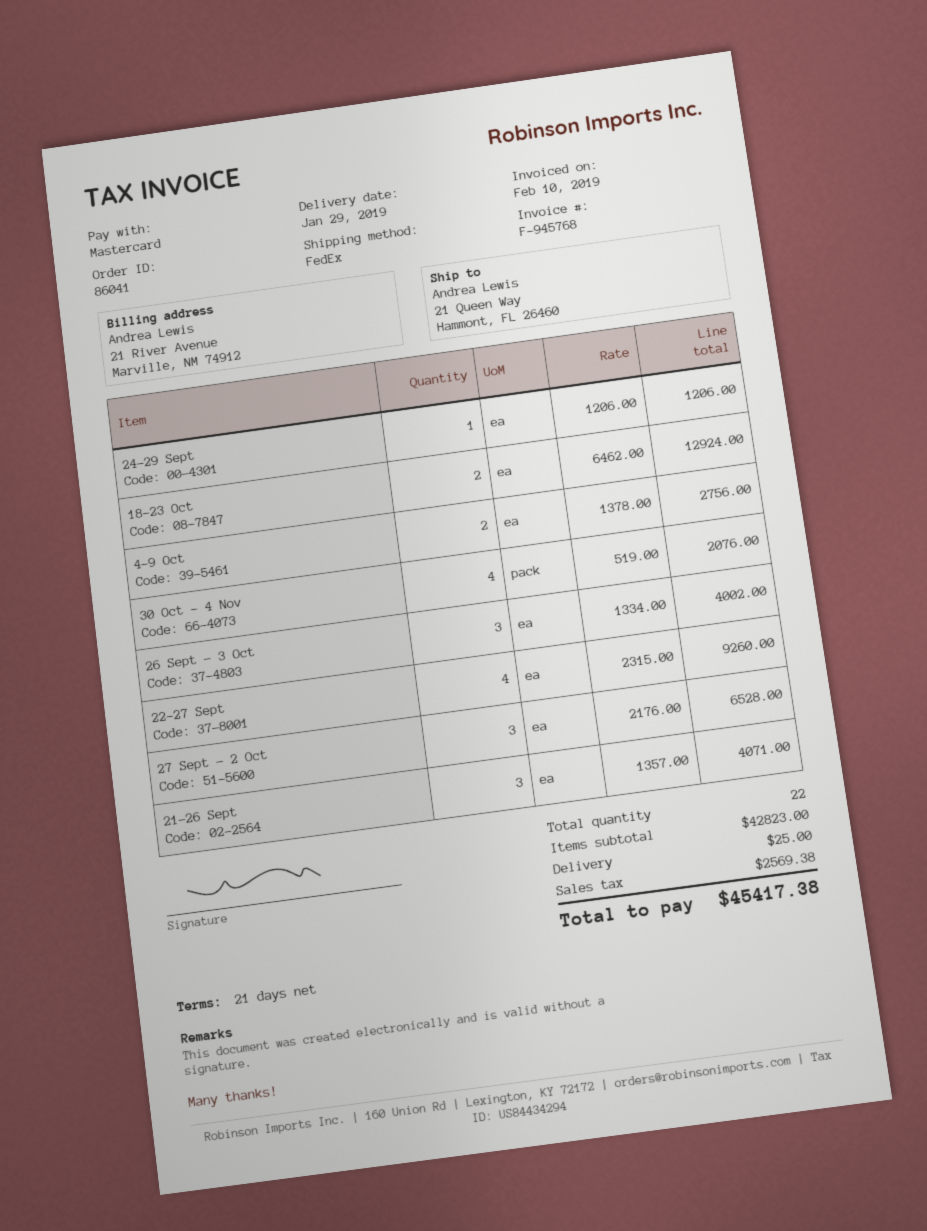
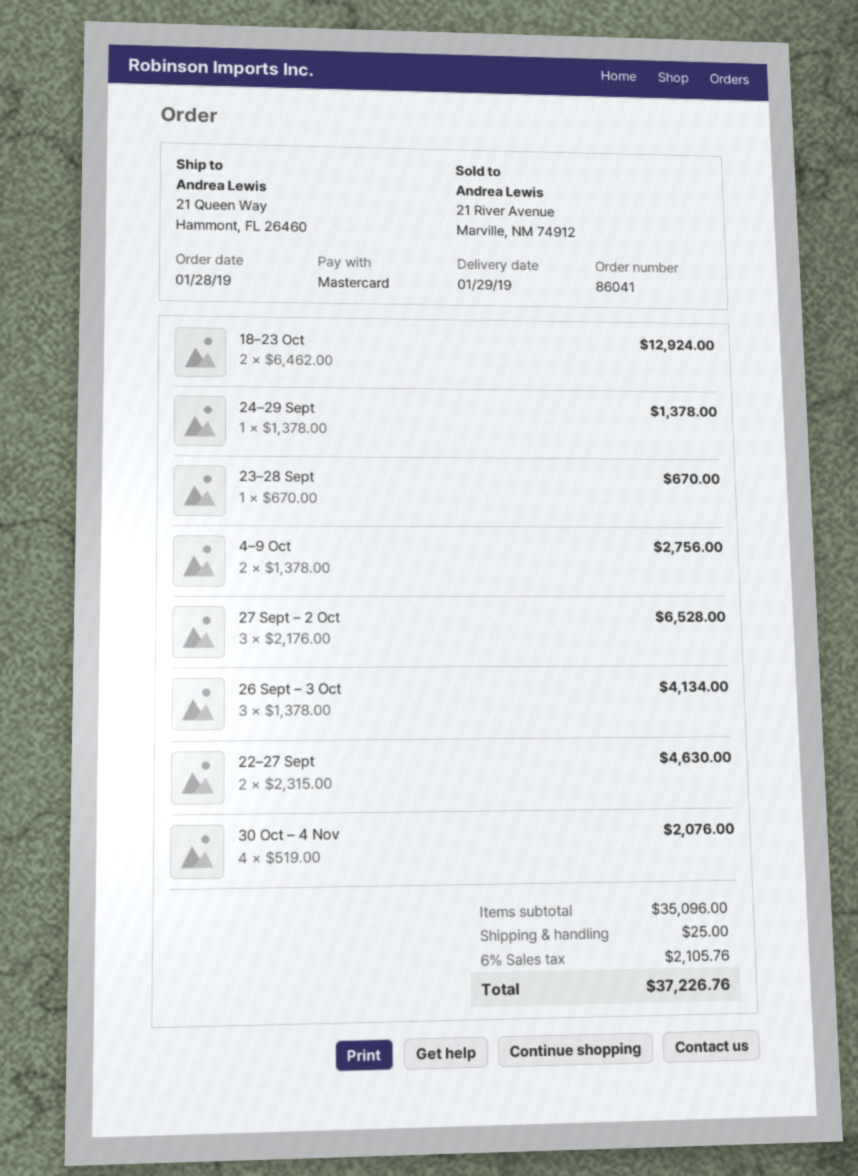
24–29 Sept: 1 x 1206.00 = 1206.00 -> 1 x 1378.00 = 1378.00
26 Sept – 3 Oct: 3 x 1334.00 = 4002.00 -> 3 x 1378.00 = 4134.00
22–27 Sept: 4 x 2315.00 = 9260.00 -> 2 x 2315.00 = 4630.00
21–26 Sept: 3 x 1357.00 = 4071.00 -> none
23–28 Sept: none -> 1 x 670.00 = 670.00
subtotal: 42823.00 -> 35096.00
tax: 2569.38 -> 2105.76
total: 45417.38 -> 37226.76

